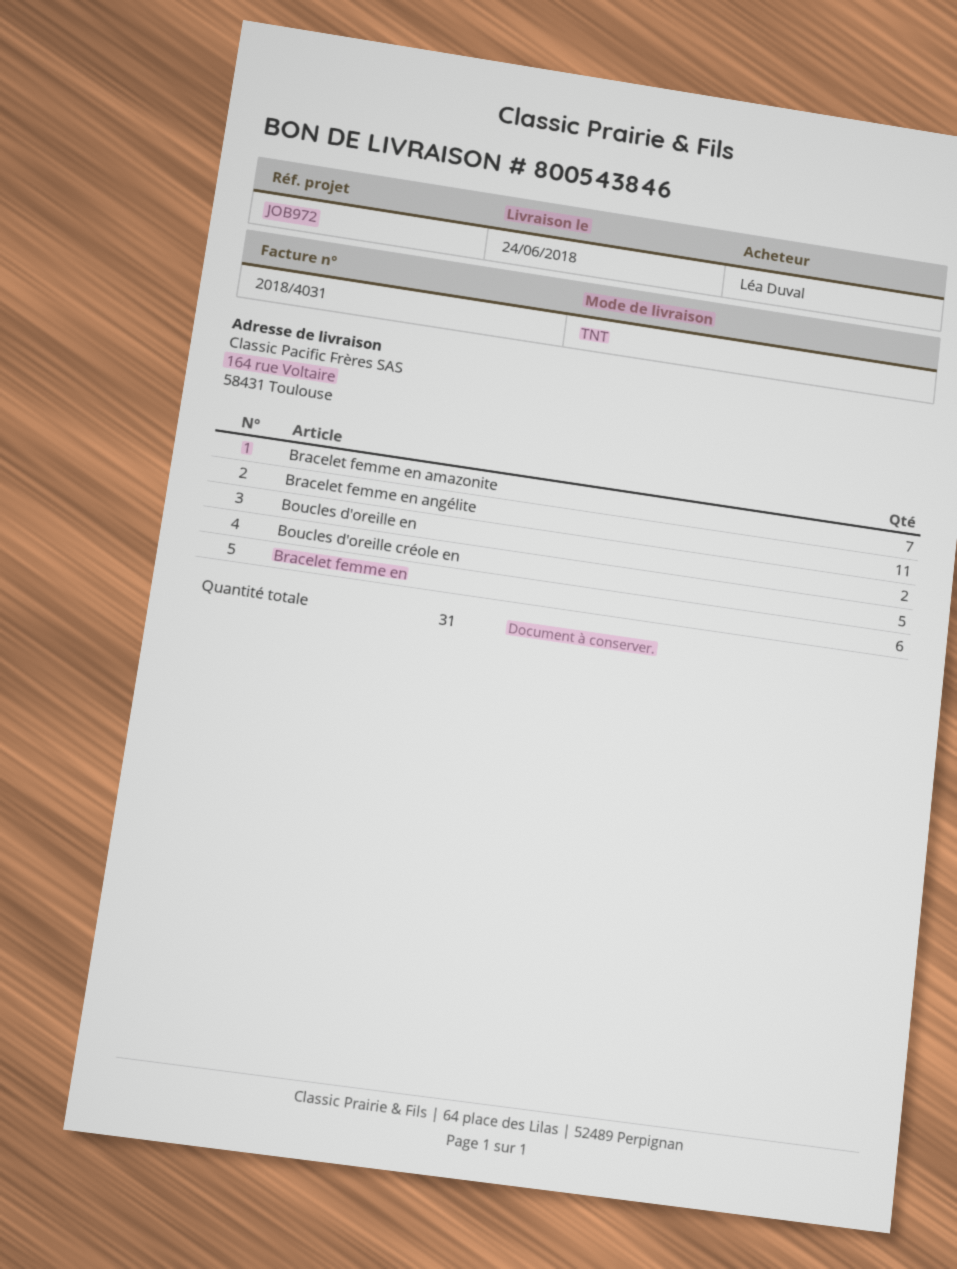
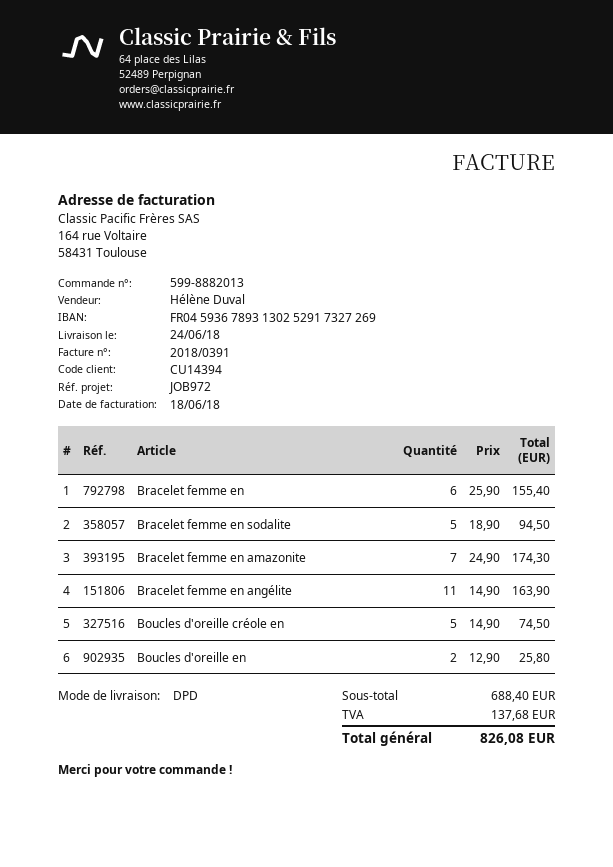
invoice number: 2018/4031 -> 2018/0391
shipping method: TNT -> DPD
Bracelet femme en sodalite: none -> 5

